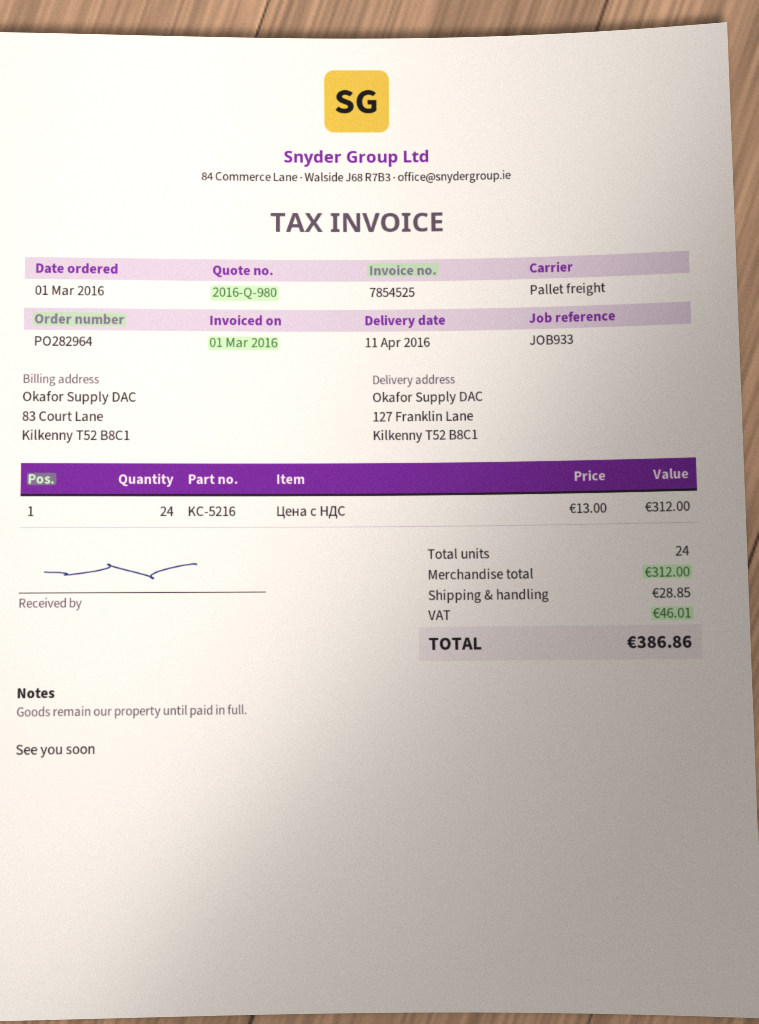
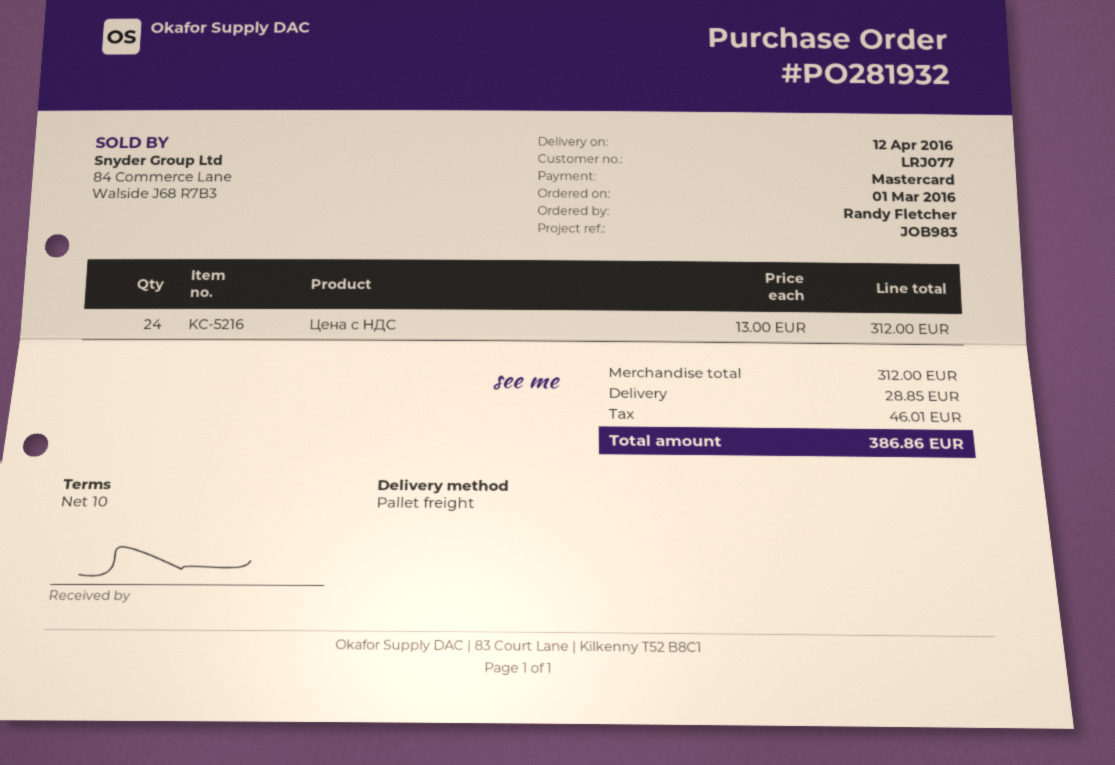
order number: PO282964 -> PO281932
delivery date: 2016-04-11 -> 2016-04-12
reference: JOB933 -> JOB983

